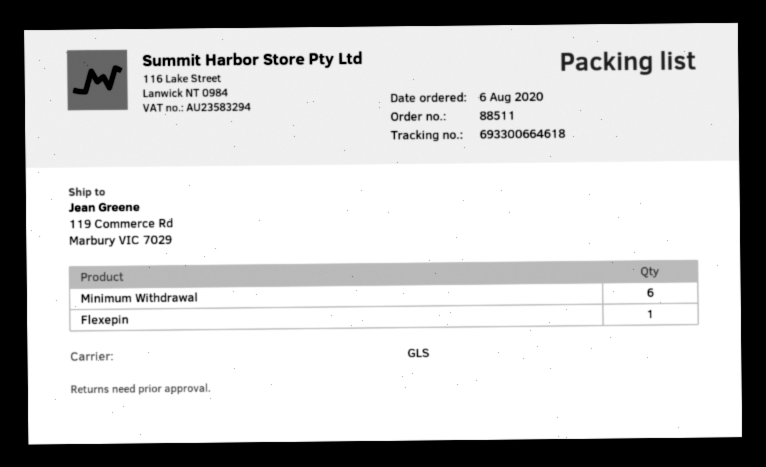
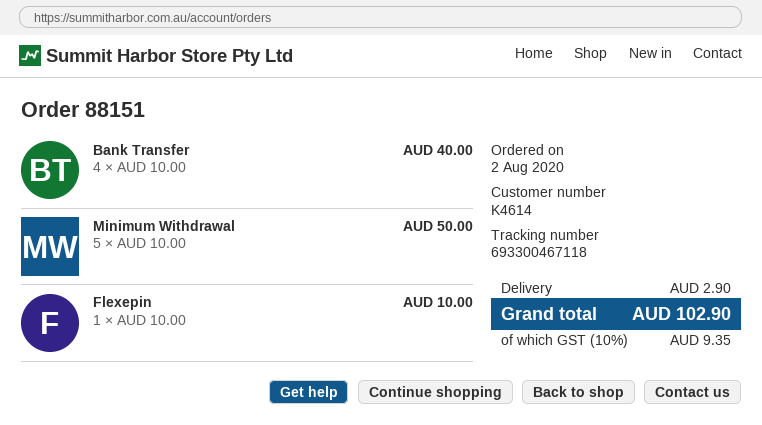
order number: 88511 -> 88151
order date: 2020-08-06 -> 2020-08-02
tracking number: 693300664618 -> 693300467118
Minimum Withdrawal: 6 -> 5
Bank Transfer: none -> 4

